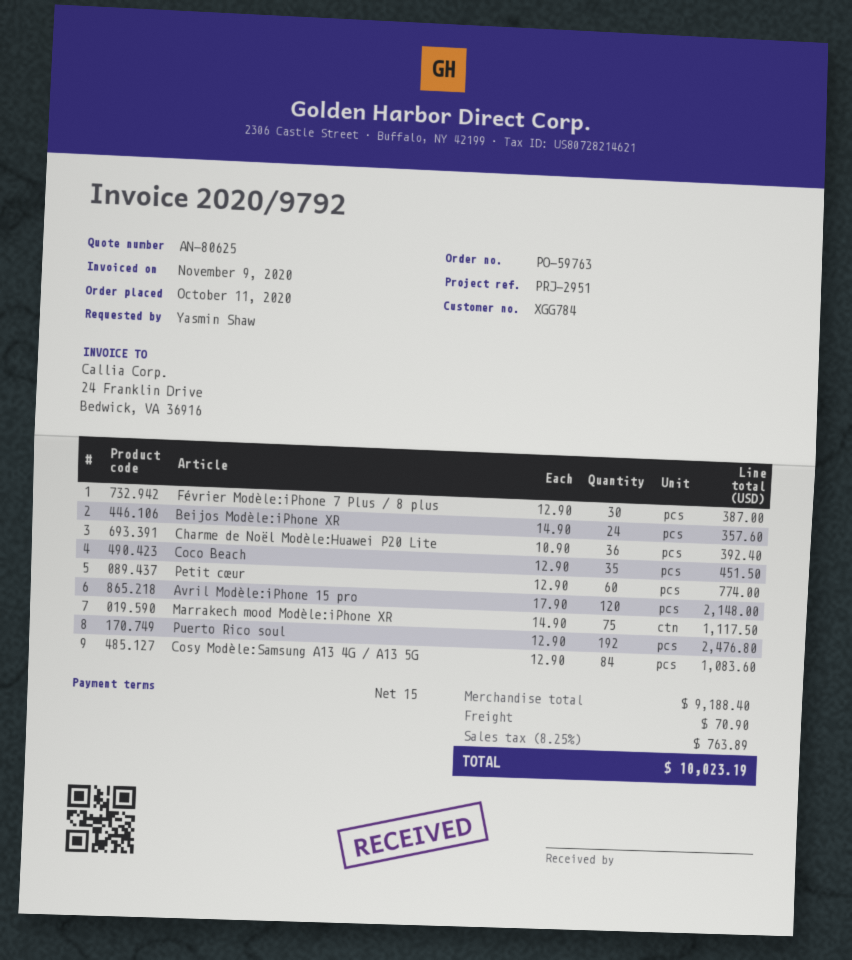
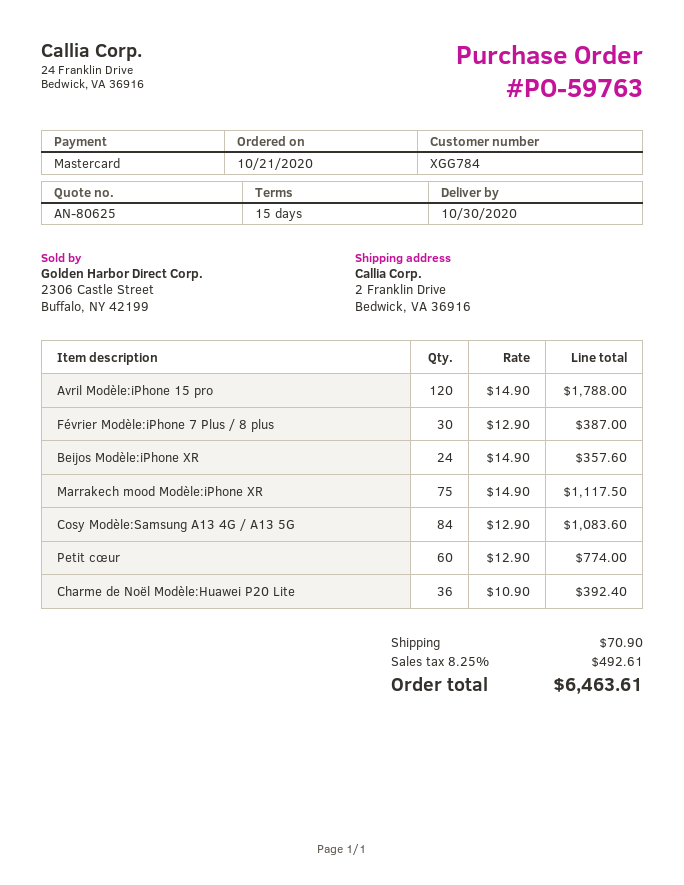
order date: 2020-10-11 -> 2020-10-21
Coco Beach: 35 x 12.90 = 451.50 -> none
Avril Modèle:iPhone 15 pro: 120 x 17.90 = 2148.00 -> 120 x 14.90 = 1788.00
Puerto Rico soul: 192 x 12.90 = 2476.80 -> none
tax: 8.25% = 763.89 -> 8.25% = 492.61
total: 10023.19 -> 6463.61

